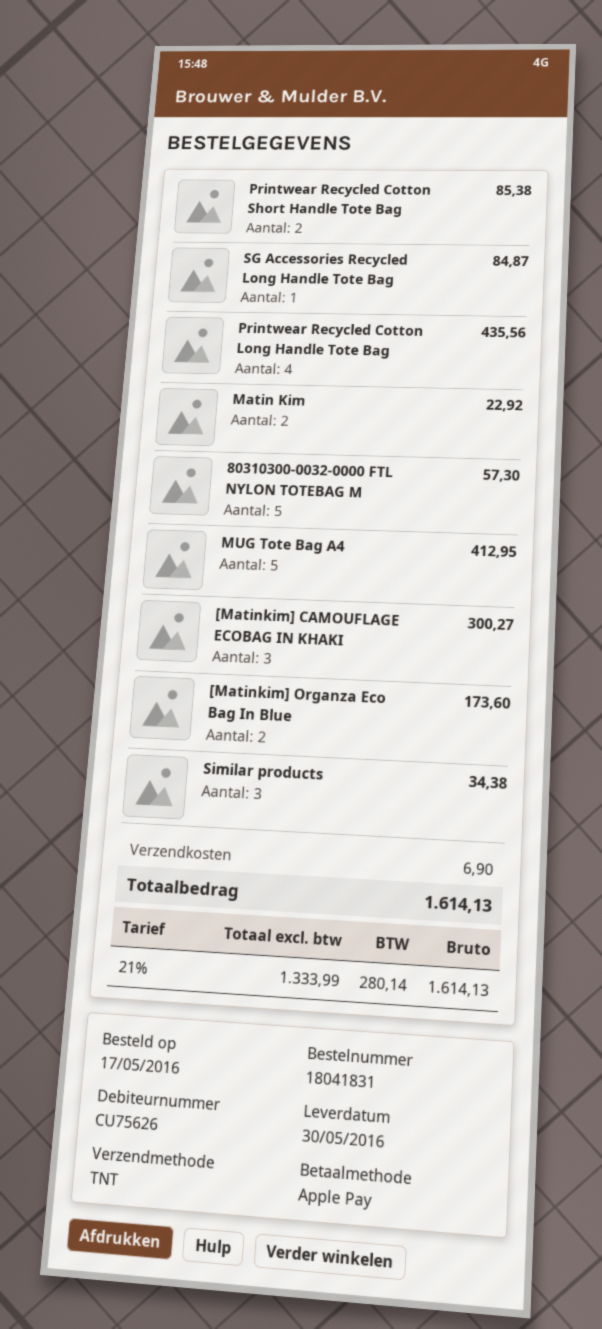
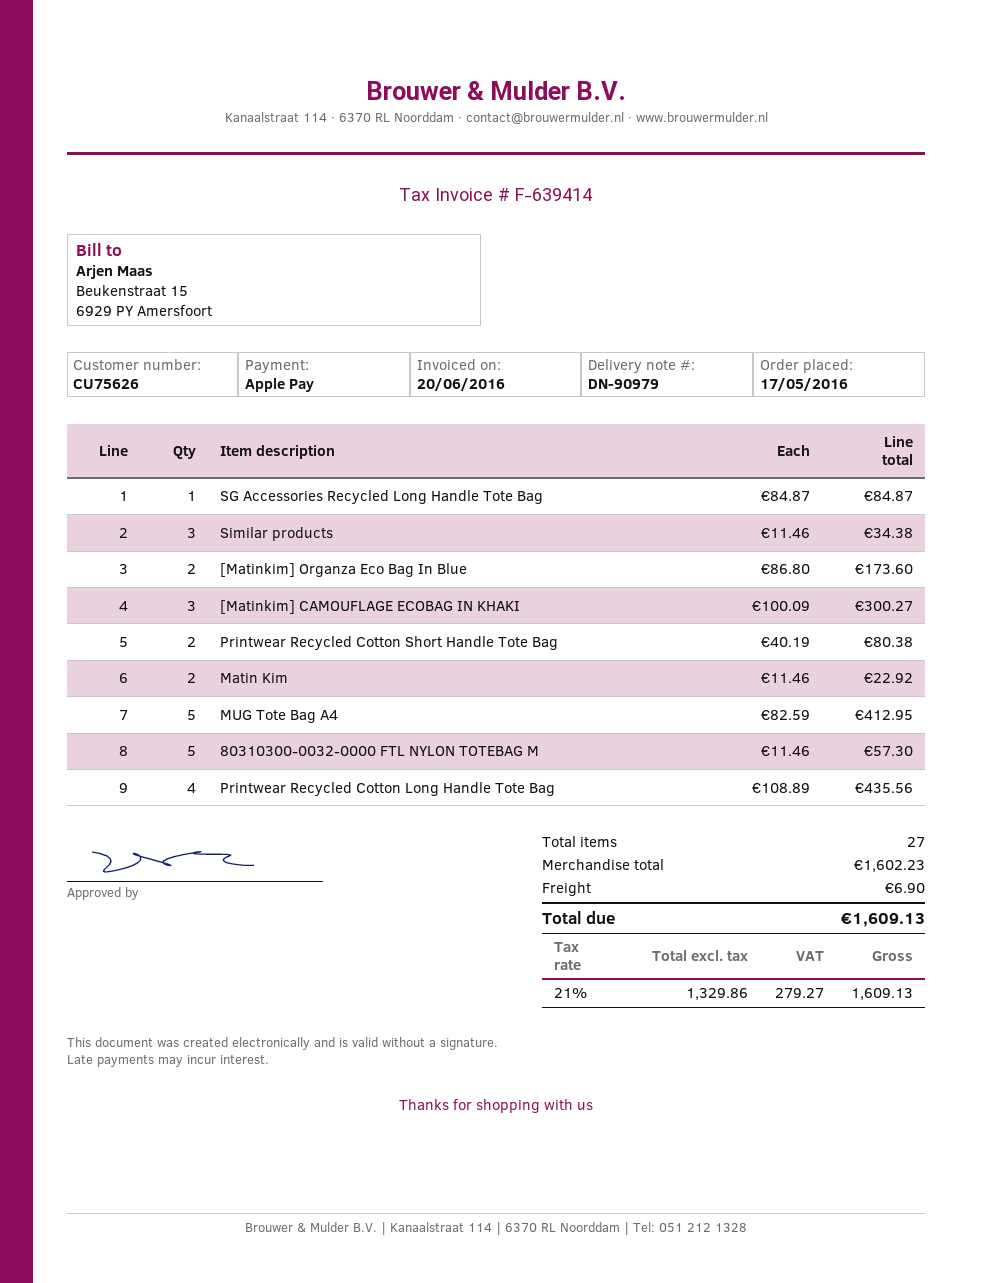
Printwear Recycled Cotton Short Handle Tote Bag: 2 for 85.38 -> 2 for 80.38
net: 1333.99 -> 1329.86
tax: 21% = 280.14 -> 21% = 279.27
total: 1614.13 -> 1609.13

